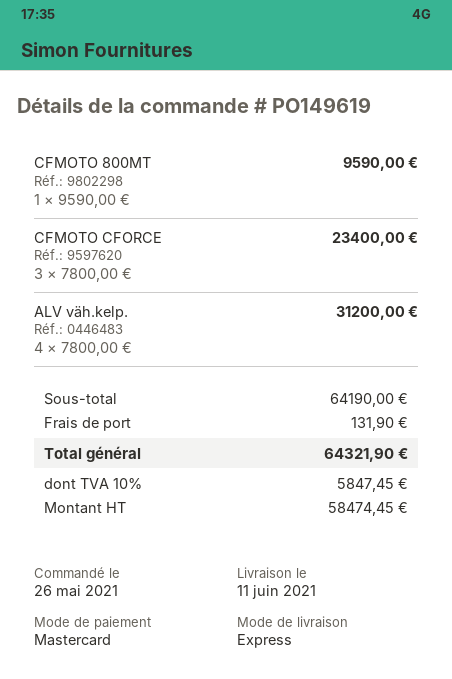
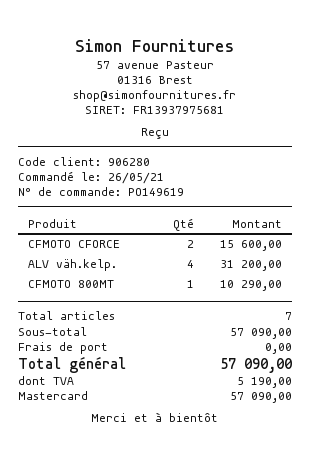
CFMOTO 800MT: 1 for 9590.00 -> 1 for 10290.00
CFMOTO CFORCE: 3 for 23400.00 -> 2 for 15600.00
subtotal: 64190.00 -> 57090.00
shipping: 131.90 -> 0.00
tax: 5847.45 -> 5190.00
total: 64321.90 -> 57090.00

